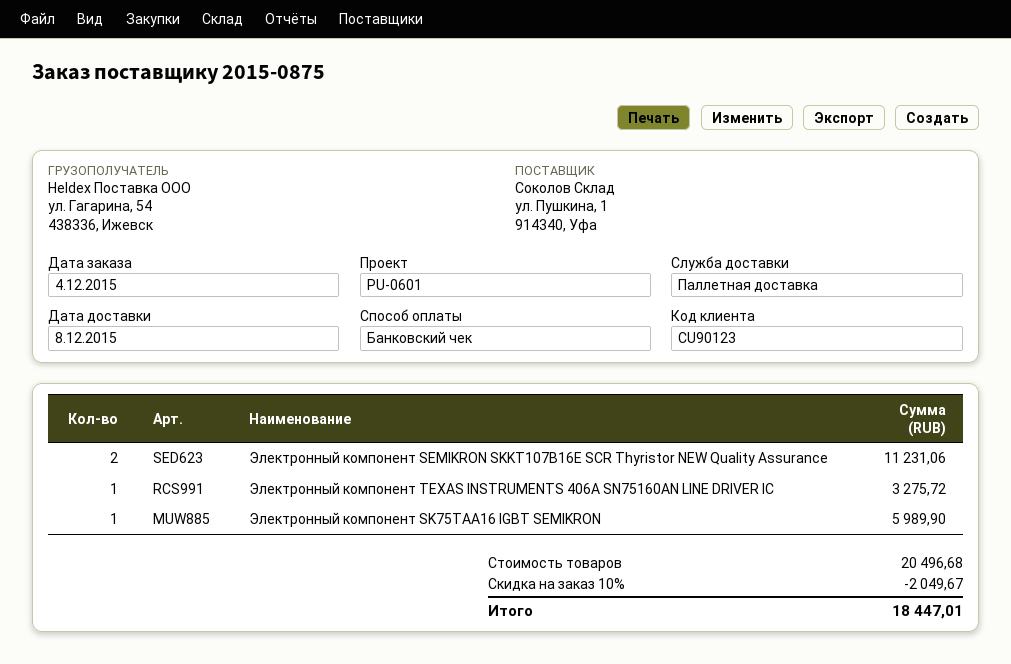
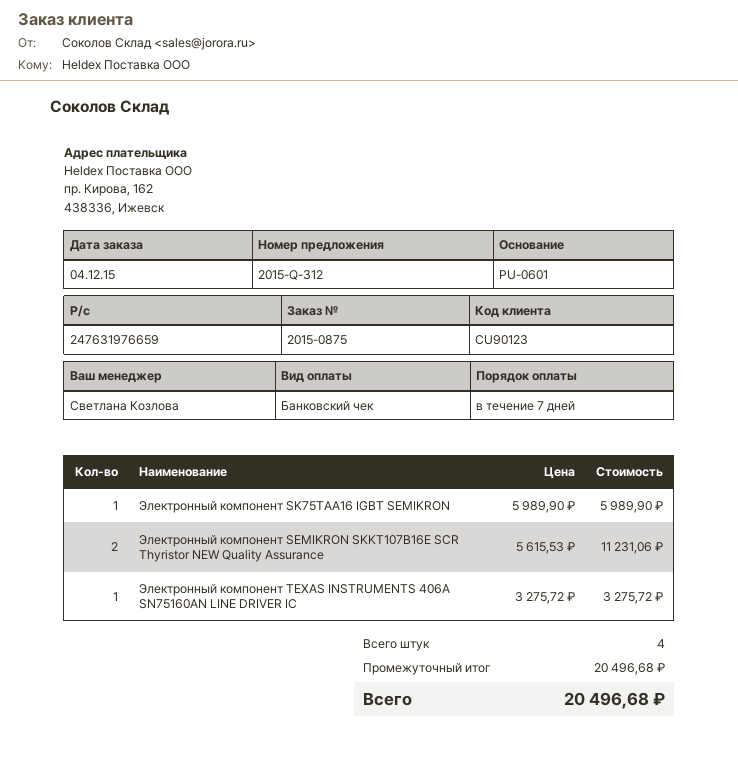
discount: 10% = 2049.67 -> none
total: 18447.01 -> 20496.68

